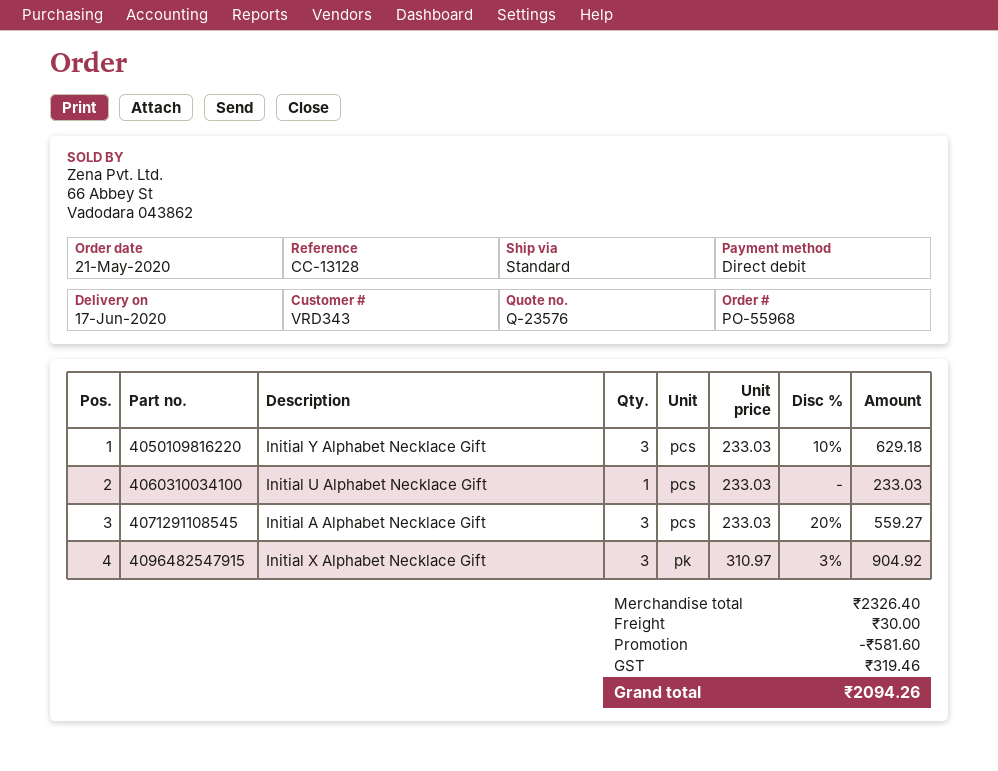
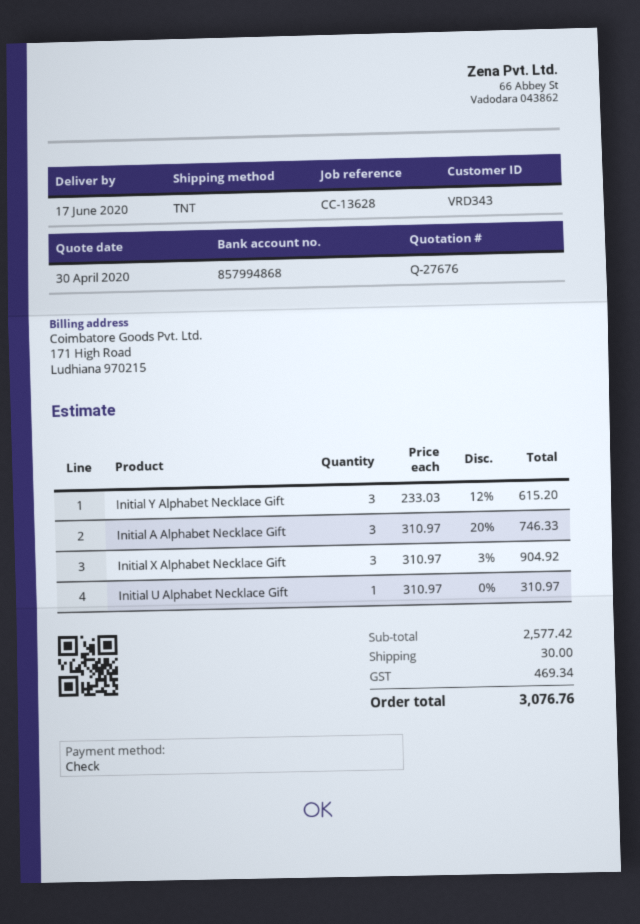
quote number: Q-23576 -> Q-27676
reference: CC-13128 -> CC-13628
payment method: direct debit -> cheque
shipping method: standard -> TNT
Initial Y Alphabet Necklace Gift: 3 x 233.03 - 10% = 629.18 -> 3 x 233.03 - 12% = 615.20
Initial U Alphabet Necklace Gift: 1 x 233.03 = 233.03 -> 1 x 310.97 = 310.97
Initial A Alphabet Necklace Gift: 3 x 233.03 - 20% = 559.27 -> 3 x 310.97 - 20% = 746.33
subtotal: 2326.40 -> 2577.42
discount: 581.60 -> none
tax: 319.46 -> 469.34
total: 2094.26 -> 3076.76

